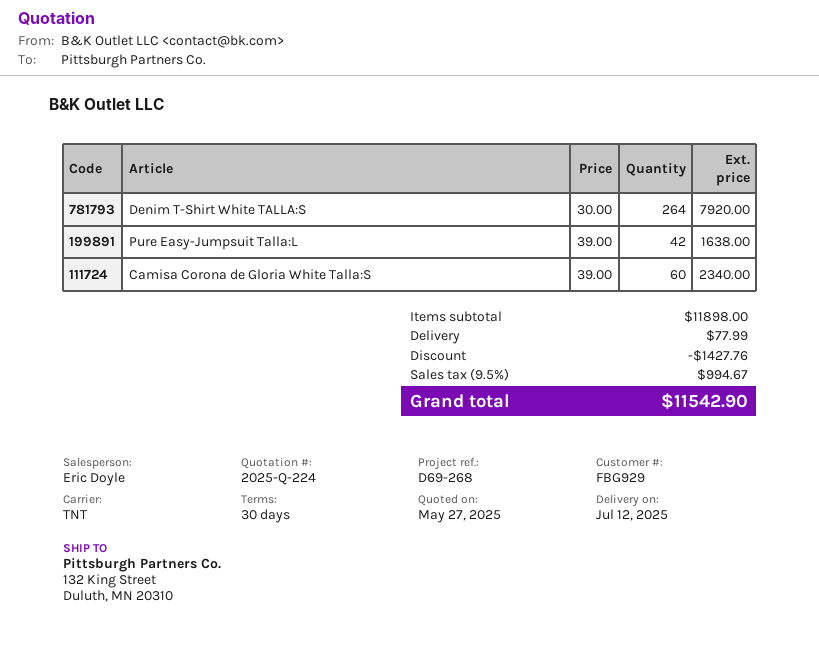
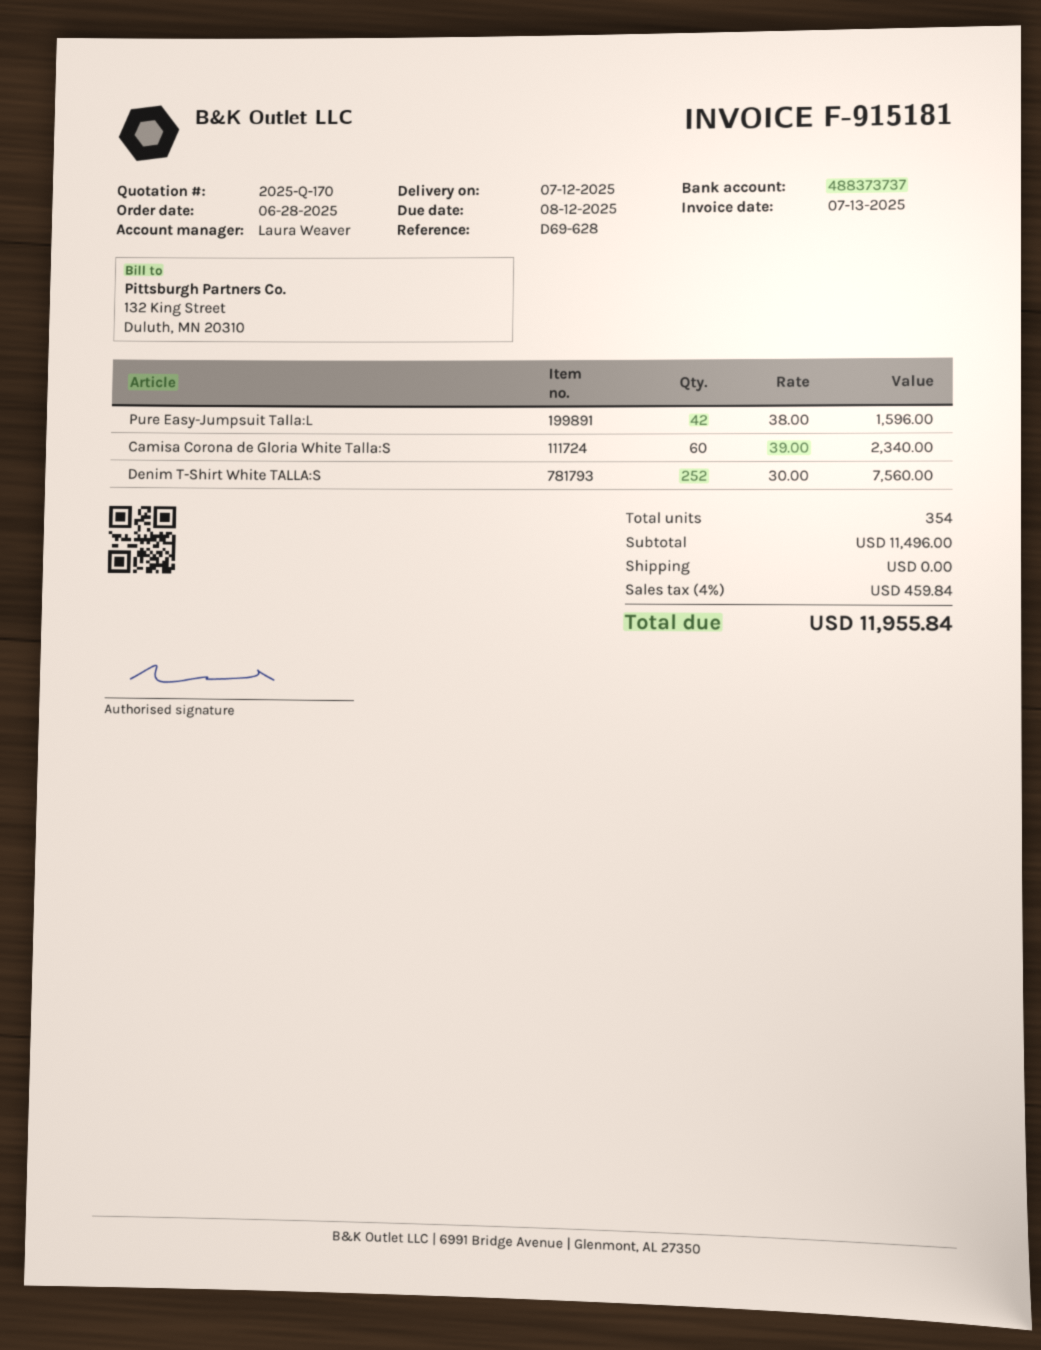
quote number: 2025-Q-224 -> 2025-Q-170
reference: D69-268 -> D69-628
sales rep: Eric Doyle -> Laura Weaver
Denim T-Shirt White TALLA:S: 264 x 30.00 = 7920.00 -> 252 x 30.00 = 7560.00
Pure Easy-Jumpsuit Talla:L: 42 x 39.00 = 1638.00 -> 42 x 38.00 = 1596.00
subtotal: 11898.00 -> 11496.00
discount: 1427.76 -> none
shipping: 77.99 -> 0.00
tax: 9.5% = 994.67 -> 4% = 459.84
total: 11542.90 -> 11955.84

